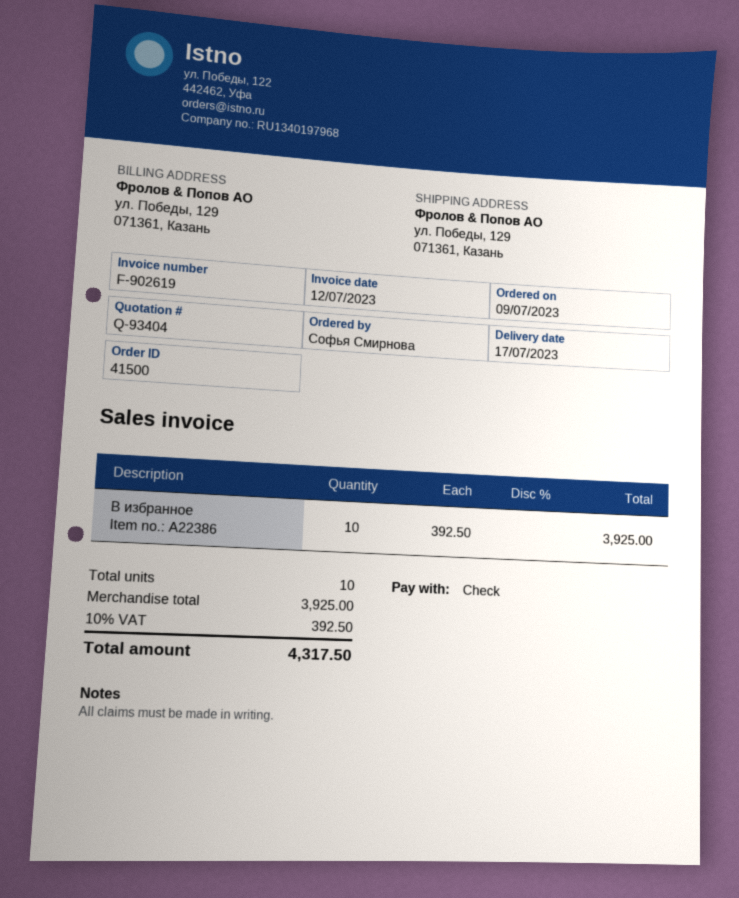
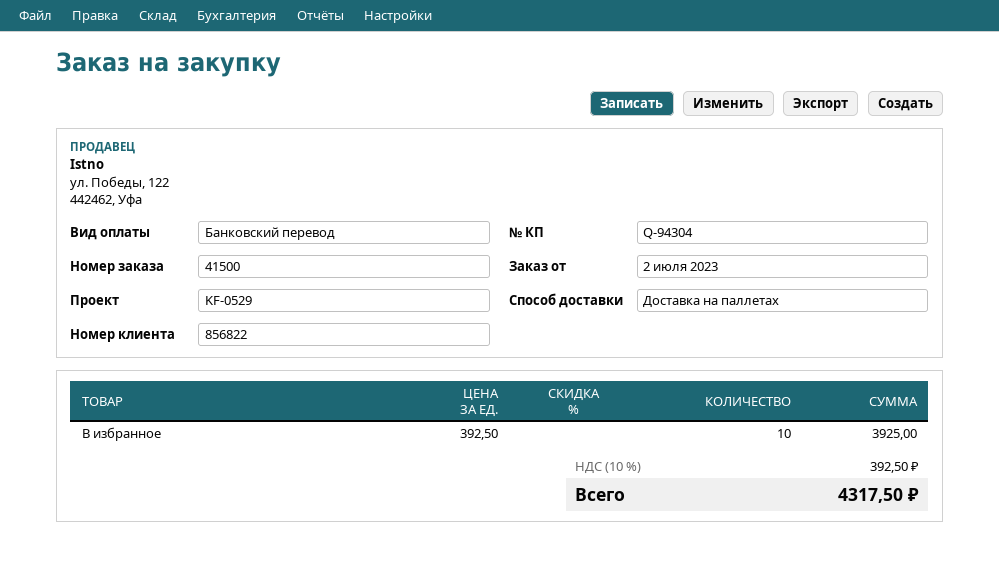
quote number: Q-93404 -> Q-94304
order date: 2023-07-09 -> 2023-07-02
payment method: cheque -> bank transfer

